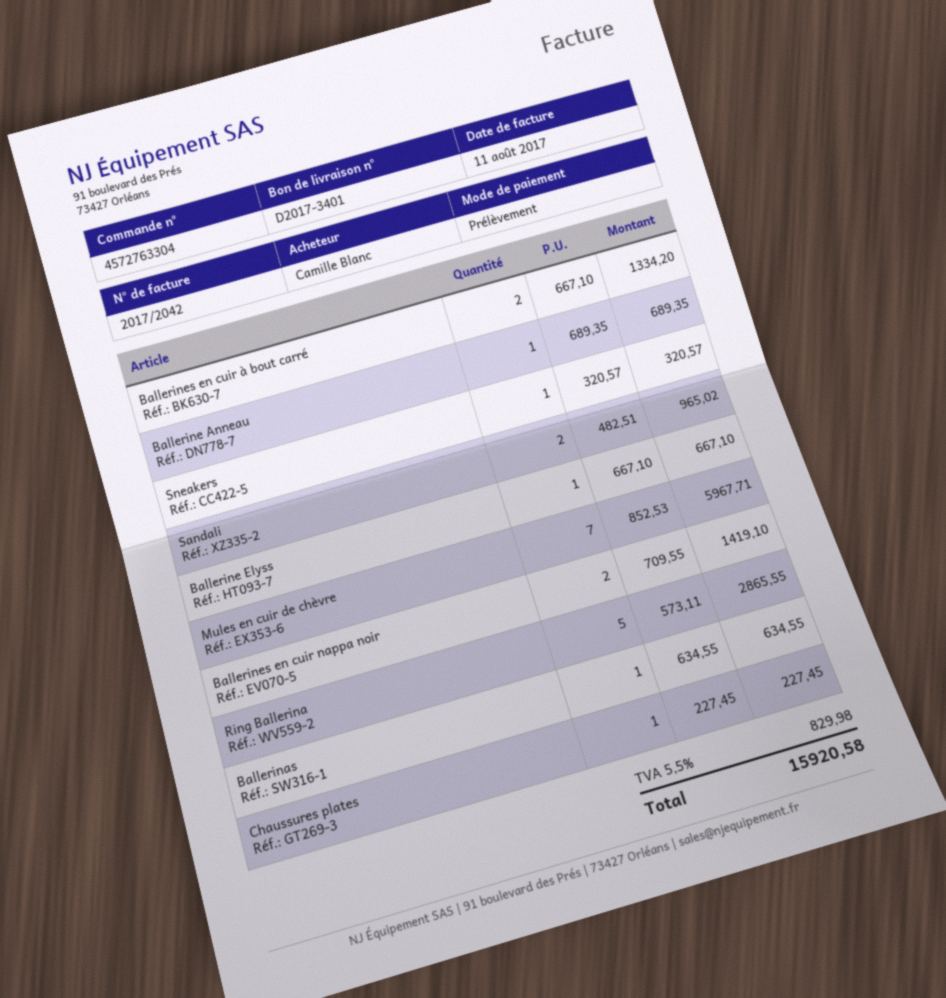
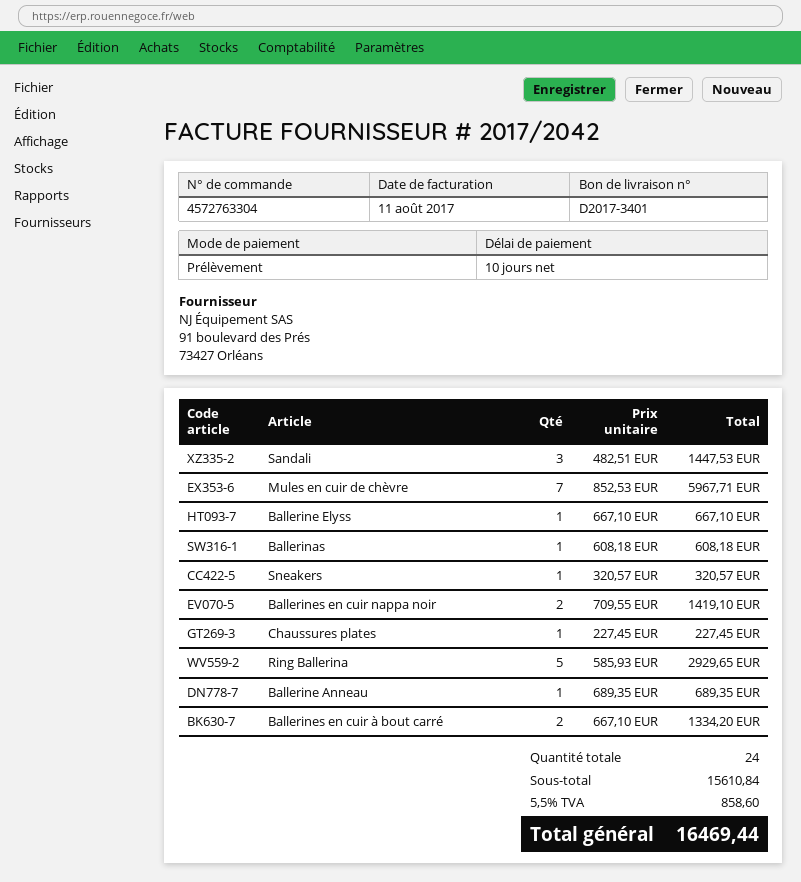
Sandali: 2 x 482.51 = 965.02 -> 3 x 482.51 = 1447.53
Ring Ballerina: 5 x 573.11 = 2865.55 -> 5 x 585.93 = 2929.65
Ballerinas: 1 x 634.55 = 634.55 -> 1 x 608.18 = 608.18
tax: 5.5% = 829.98 -> 5.5% = 858.60
total: 15920.58 -> 16469.44

